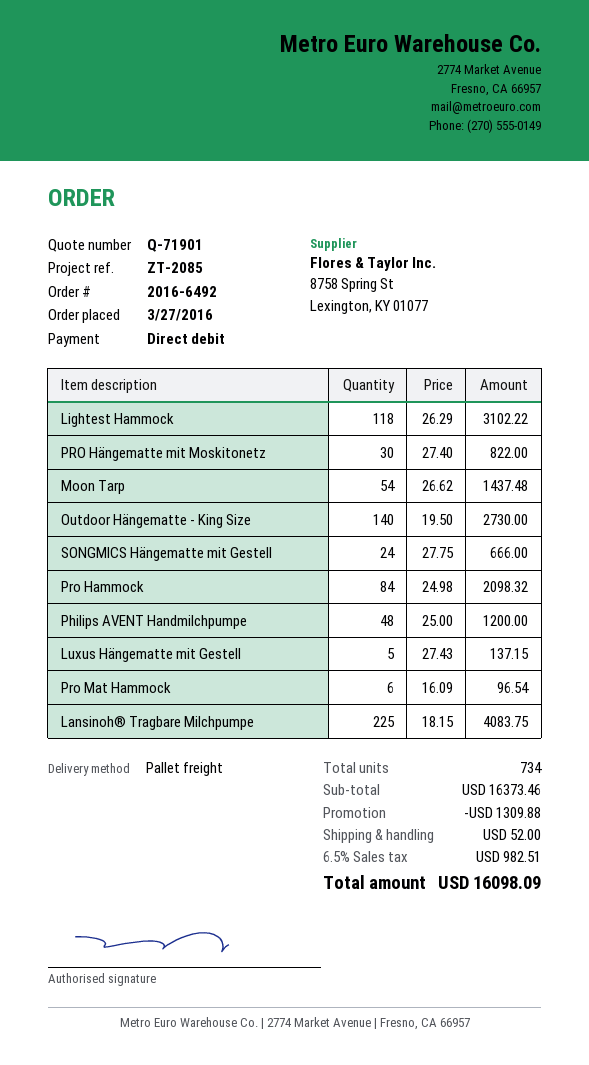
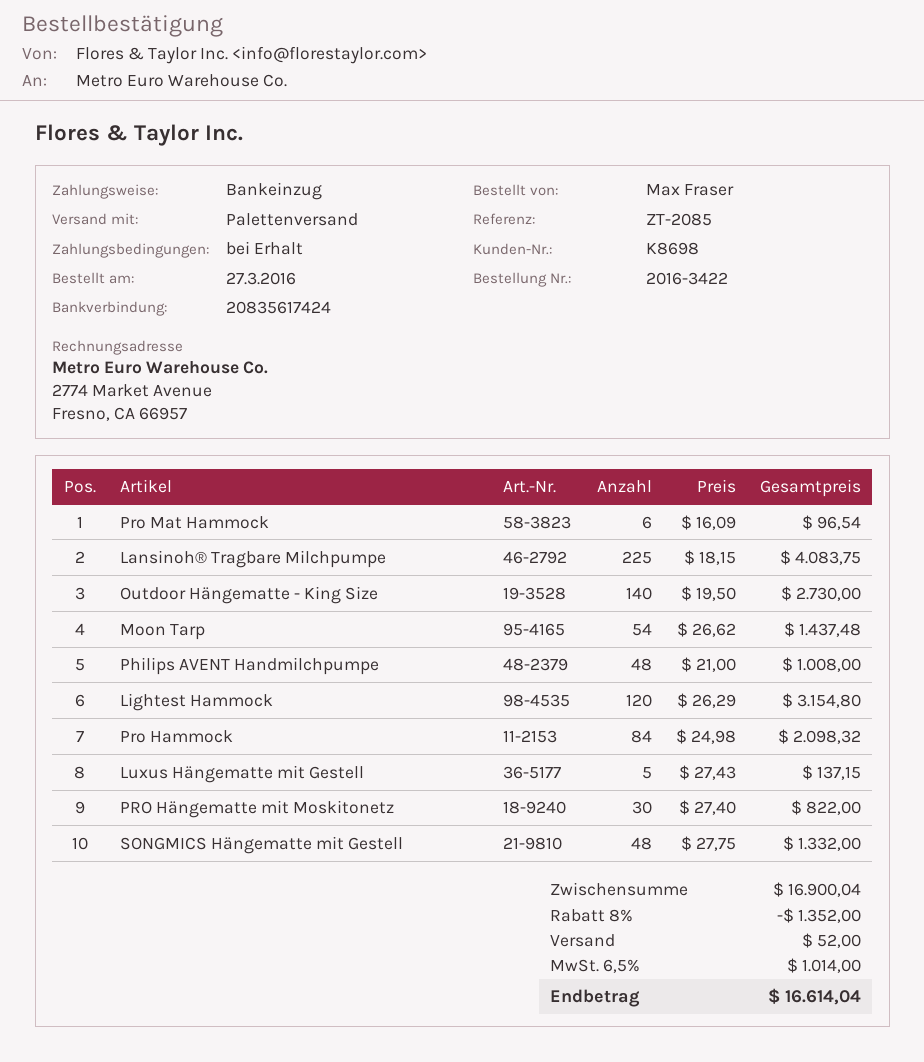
order number: 2016-6492 -> 2016-3422
Lightest Hammock: 118 x 26.29 = 3102.22 -> 120 x 26.29 = 3154.80
SONGMICS Hängematte mit Gestell: 24 x 27.75 = 666.00 -> 48 x 27.75 = 1332.00
Philips AVENT Handmilchpumpe: 48 x 25.00 = 1200.00 -> 48 x 21.00 = 1008.00
subtotal: 16373.46 -> 16900.04
discount: 1309.88 -> 1352.00
tax: 6.5% = 982.51 -> 6.5% = 1014.00
total: 16098.09 -> 16614.04

